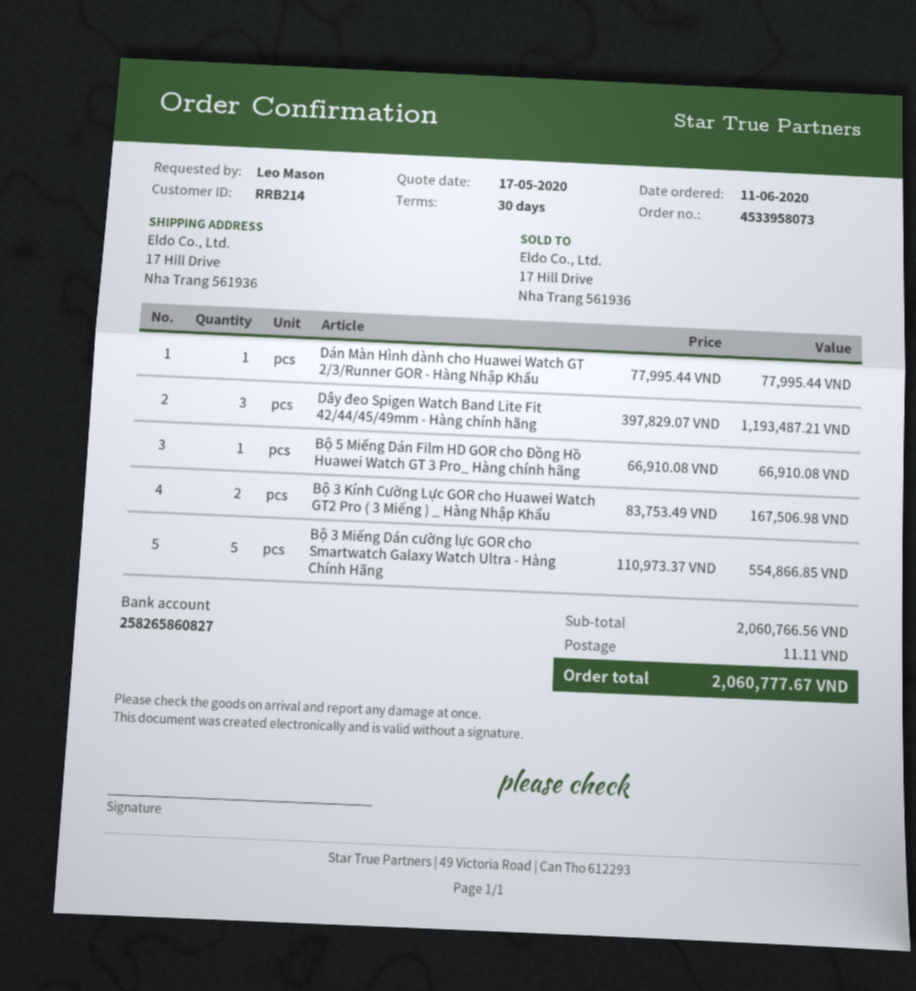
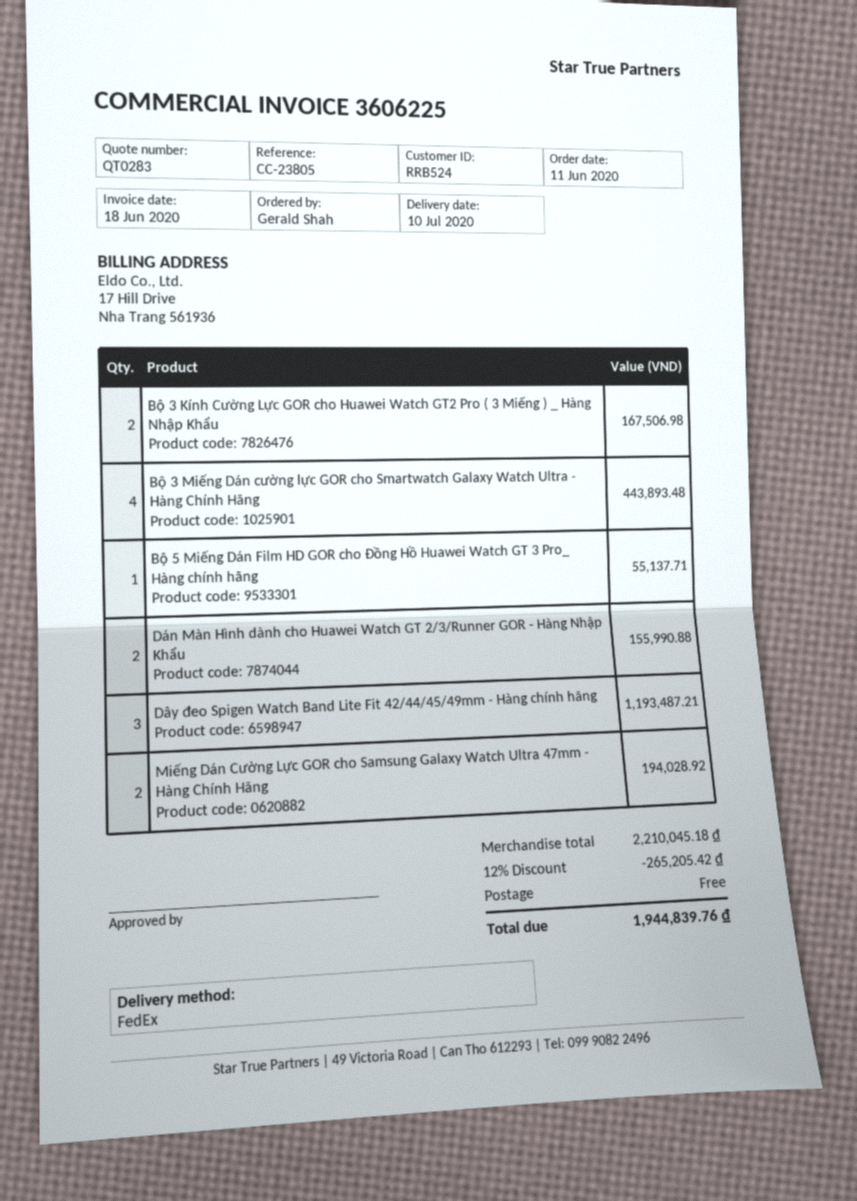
customer number: RRB214 -> RRB524
ordered by: Leo Mason -> Gerald Shah
Dán Màn Hình dành cho Huawei Watch GT 2/3/Runner GOR - Hàng Nhập Khẩu: 1 for 77995.44 -> 2 for 155990.88
Bộ 5 Miếng Dán Film HD GOR cho Đồng Hồ Huawei Watch GT 3 Pro_ Hàng chính hãng: 1 for 66910.08 -> 1 for 55137.71
Bộ 3 Miếng Dán cường lực GOR cho Smartwatch Galaxy Watch Ultra - Hàng Chính Hãng: 5 for 554866.85 -> 4 for 443893.48
Miếng Dán Cường Lực GOR cho Samsung Galaxy Watch Ultra 47mm - Hàng Chính Hãng: none -> 2 for 194028.92
subtotal: 2060766.56 -> 2210045.18
discount: none -> 12% = 265205.42
shipping: 11.11 -> 0.00
total: 2060777.67 -> 1944839.76

